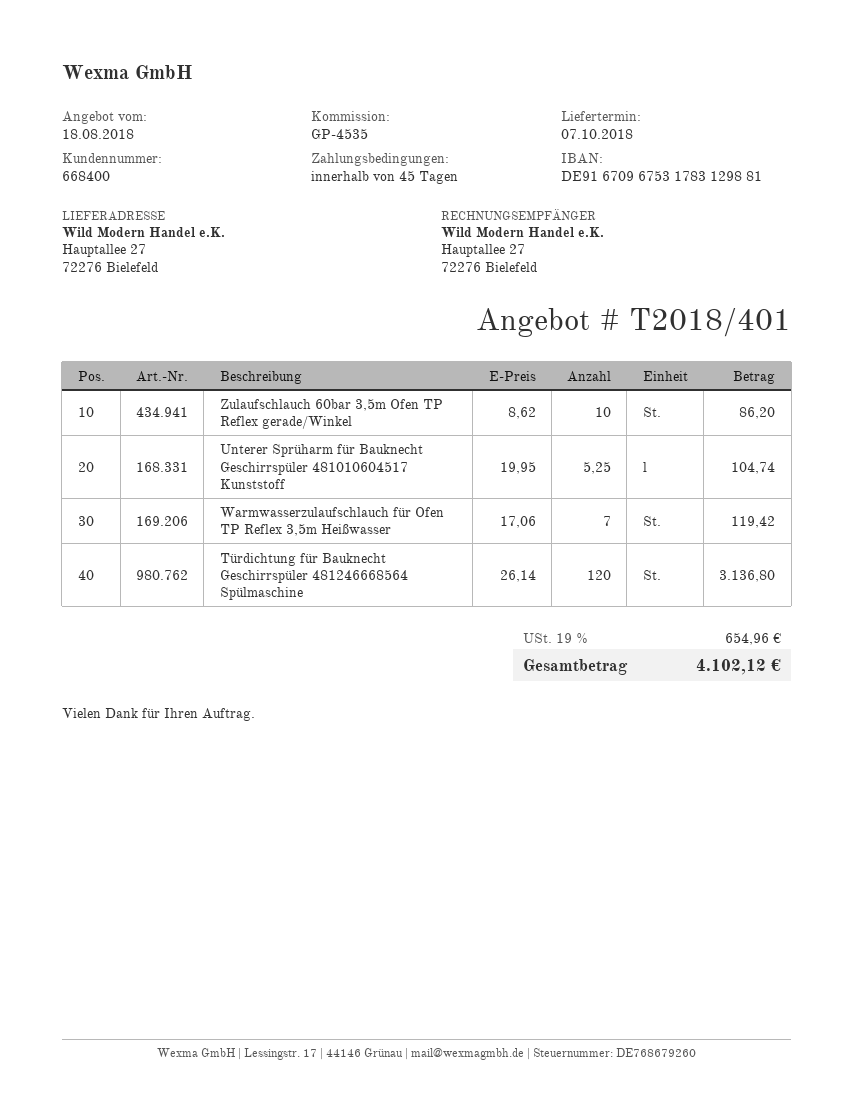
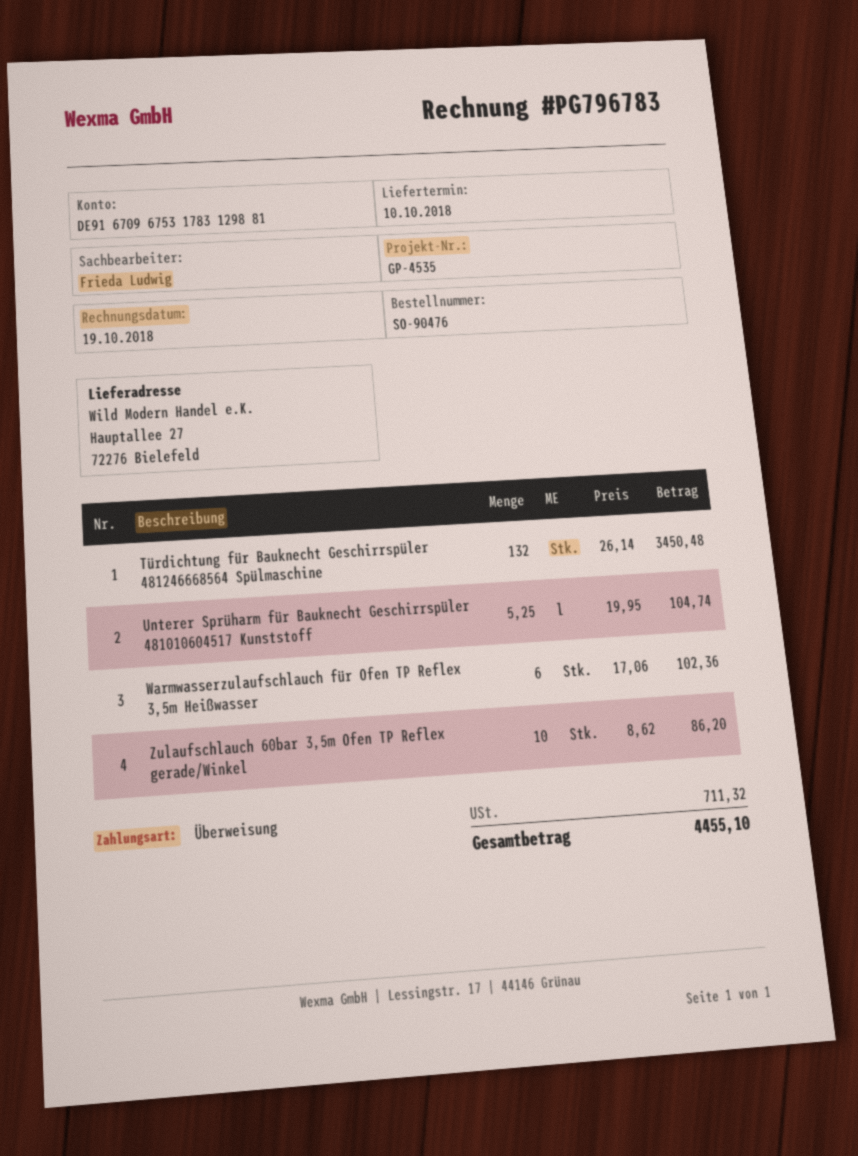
delivery date: 2018-10-07 -> 2018-10-10
Warmwasserzulaufschlauch für Ofen TP Reflex 3,5m Heißwasser: 7 x 17.06 = 119.42 -> 6 x 17.06 = 102.36
Türdichtung für Bauknecht Geschirrspüler 481246668564 Spülmaschine: 120 x 26.14 = 3136.80 -> 132 x 26.14 = 3450.48
tax: 654.96 -> 711.32
total: 4102.12 -> 4455.10

